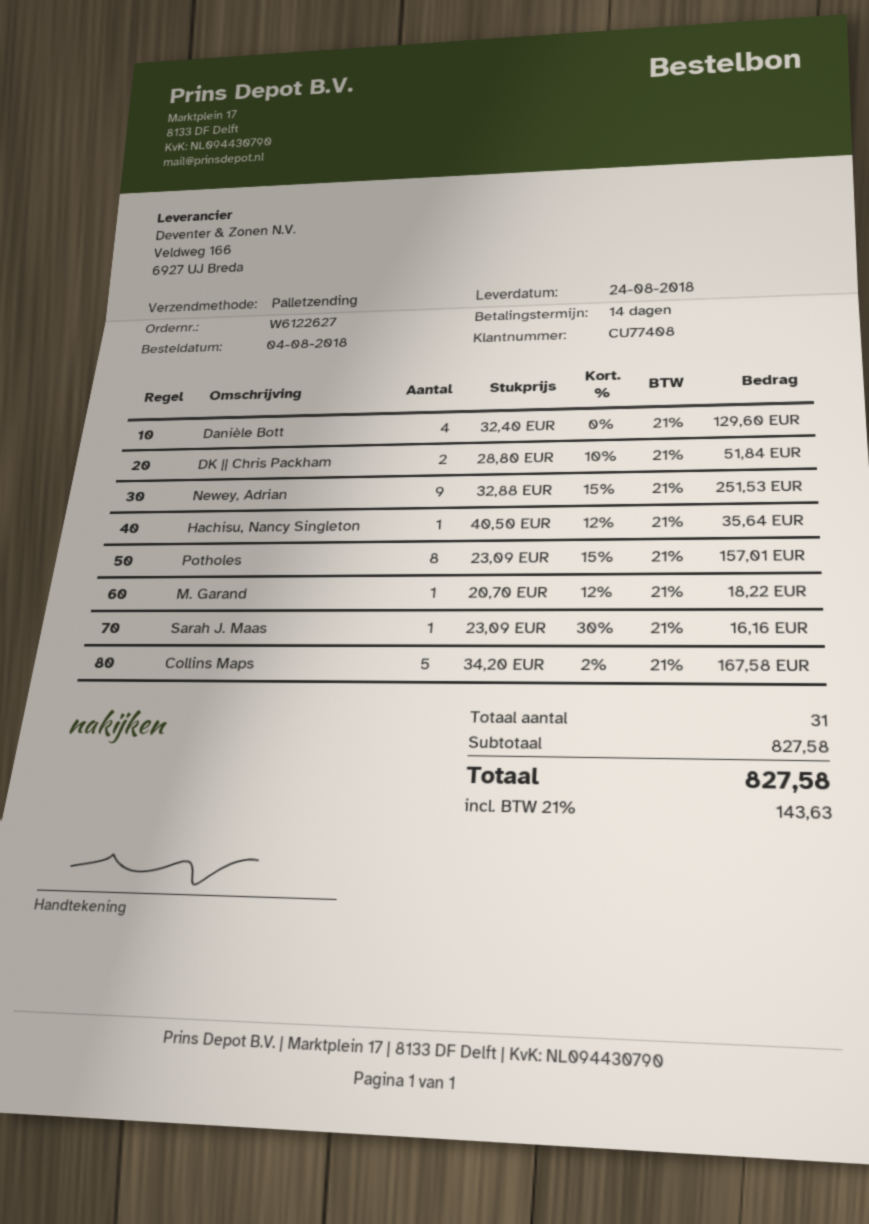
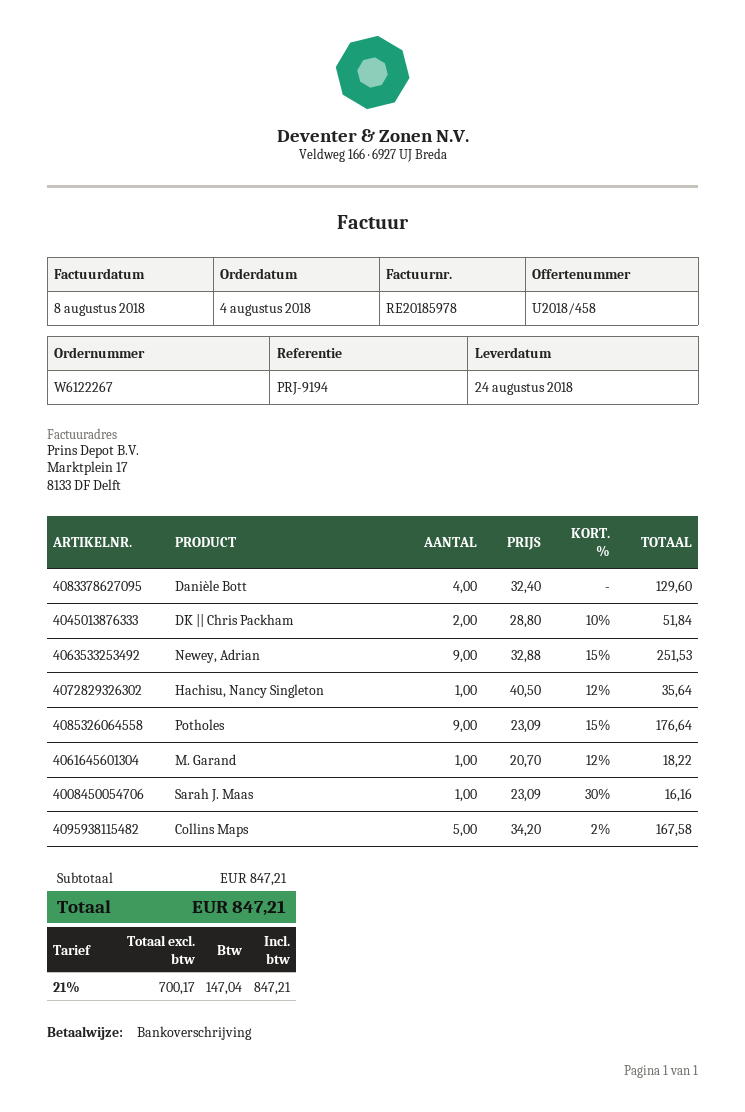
order number: W6122627 -> W6122267
Potholes: 8 x 23.09 - 15% = 157.01 -> 9 x 23.09 - 15% = 176.64
subtotal: 827.58 -> 847.21
tax: 21% = 143.63 -> 21% = 147.04
total: 827.58 -> 847.21

